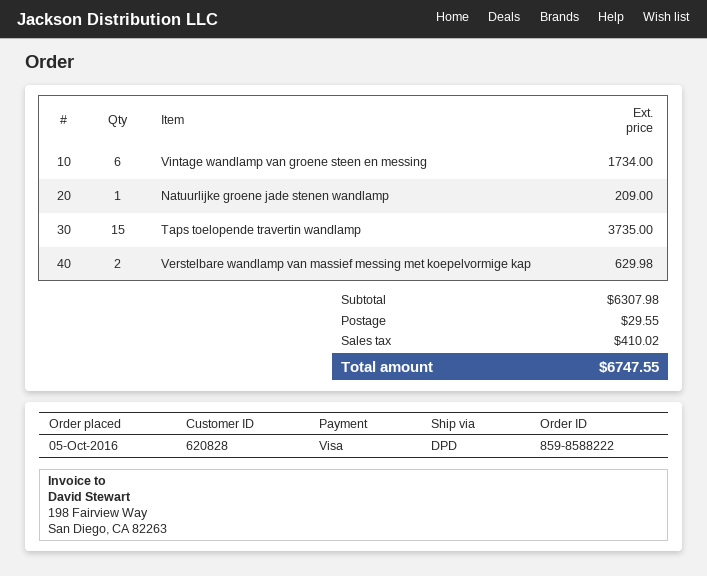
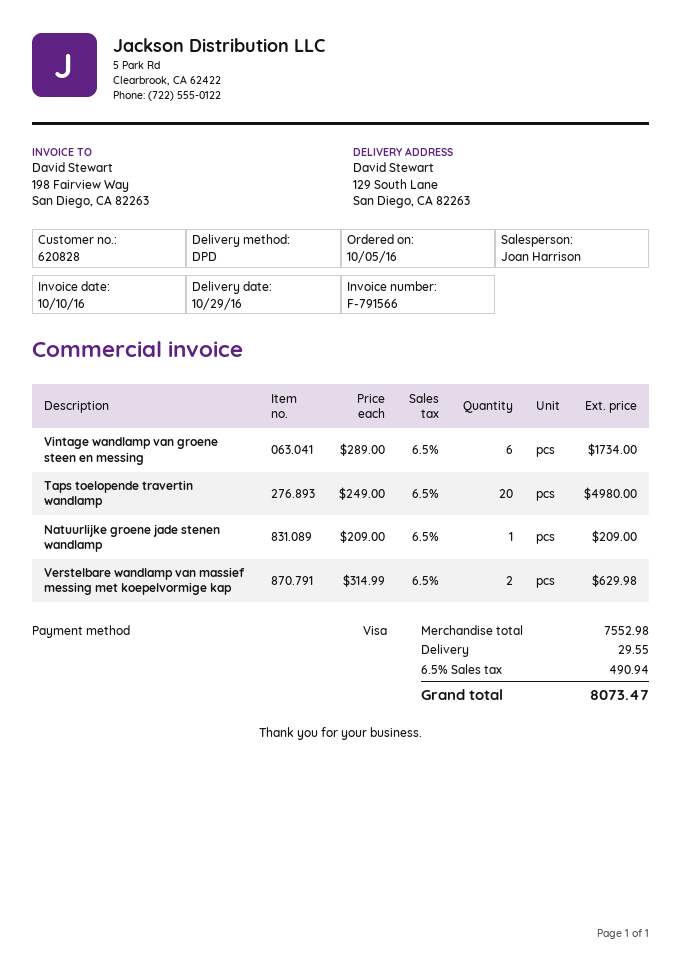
Taps toelopende travertin wandlamp: 15 for 3735.00 -> 20 for 4980.00
subtotal: 6307.98 -> 7552.98
tax: 410.02 -> 490.94
total: 6747.55 -> 8073.47

